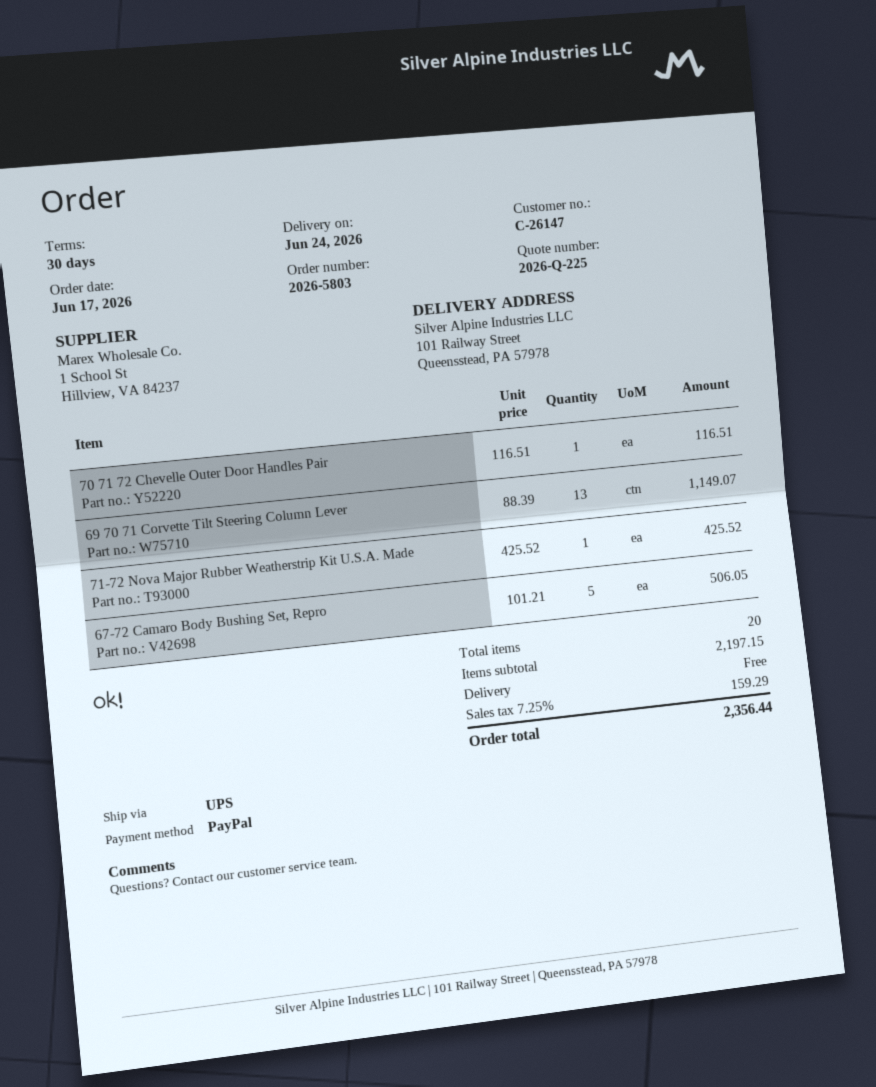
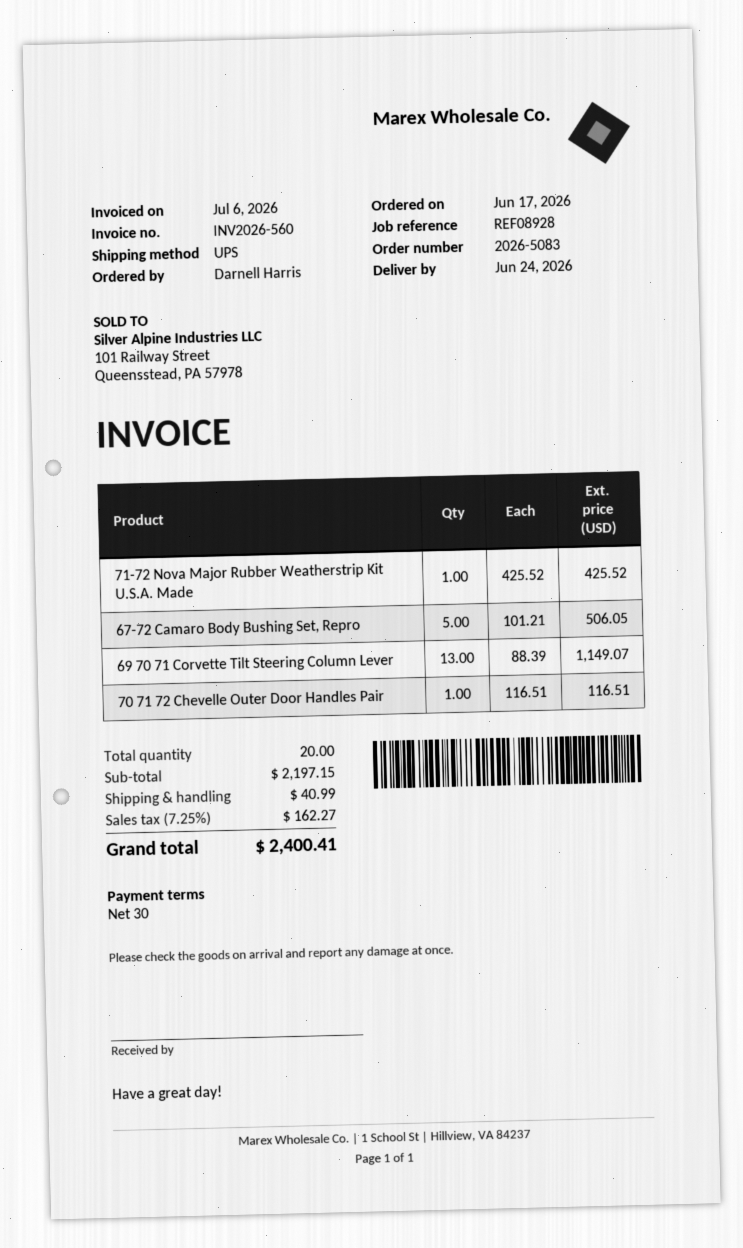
order number: 2026-5803 -> 2026-5083
shipping: 0.00 -> 40.99
tax: 7.25% = 159.29 -> 7.25% = 162.27
total: 2356.44 -> 2400.41

